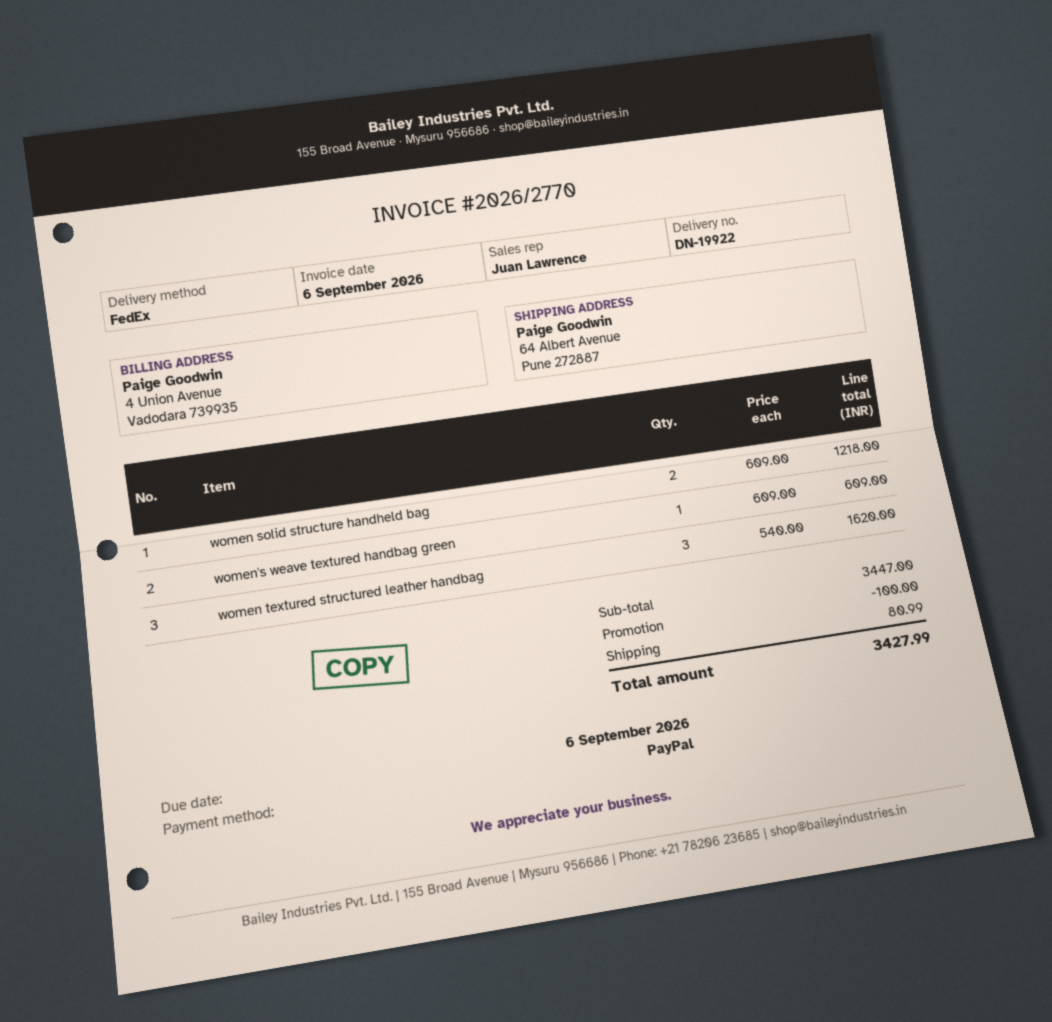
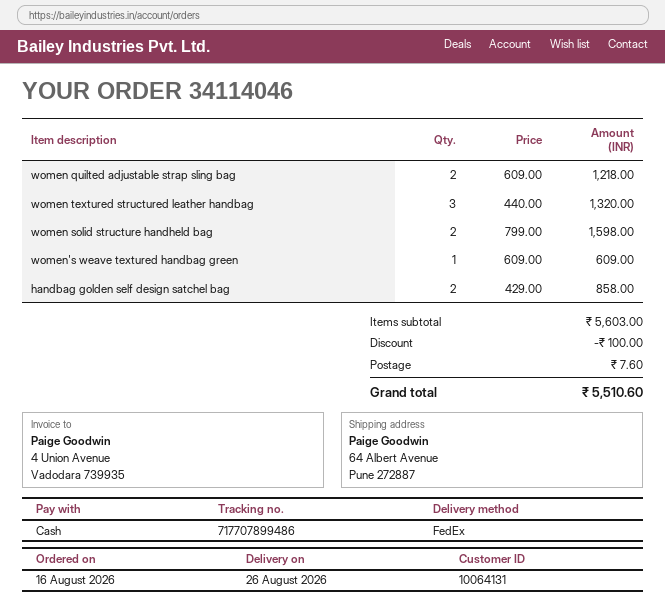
payment method: PayPal -> cash
women solid structure handheld bag: 2 x 609.00 = 1218.00 -> 2 x 799.00 = 1598.00
women textured structured leather handbag: 3 x 540.00 = 1620.00 -> 3 x 440.00 = 1320.00
women quilted adjustable strap sling bag: none -> 2 x 609.00 = 1218.00
handbag golden self design satchel bag: none -> 2 x 429.00 = 858.00
subtotal: 3447.00 -> 5603.00
shipping: 80.99 -> 7.60
total: 3427.99 -> 5510.60

